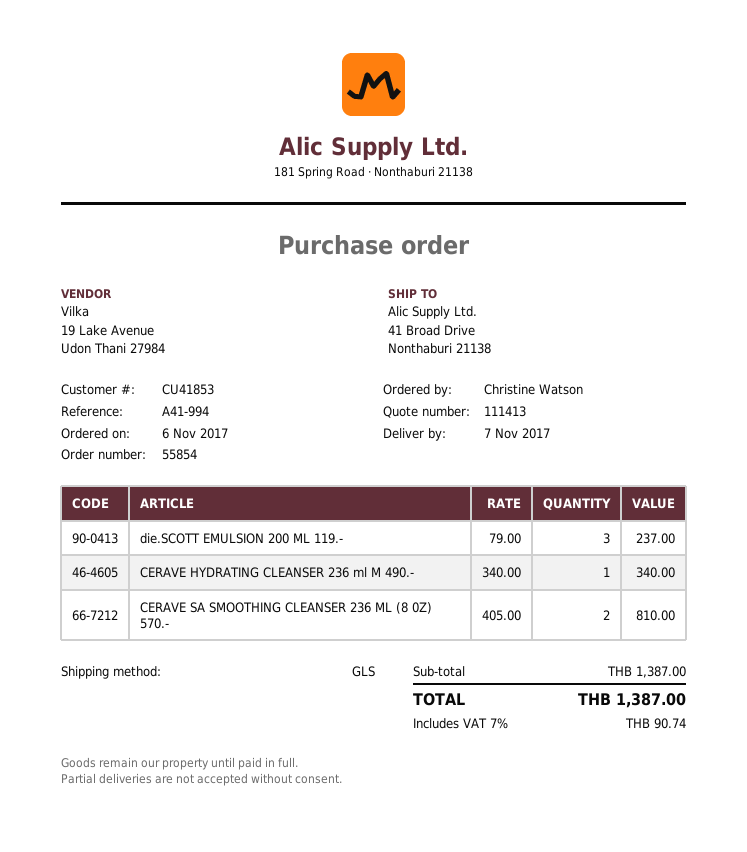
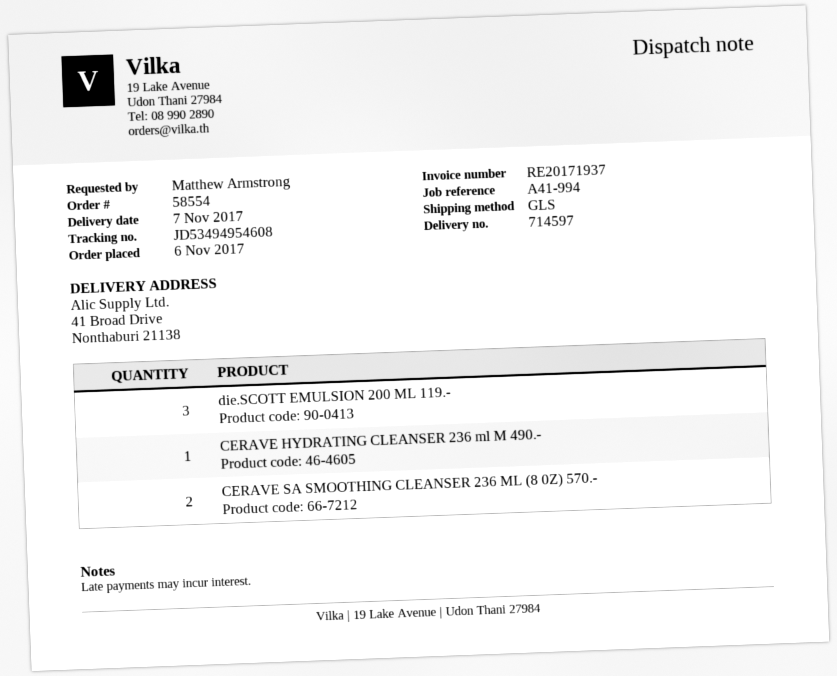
order number: 55854 -> 58554
ordered by: Christine Watson -> Matthew Armstrong

